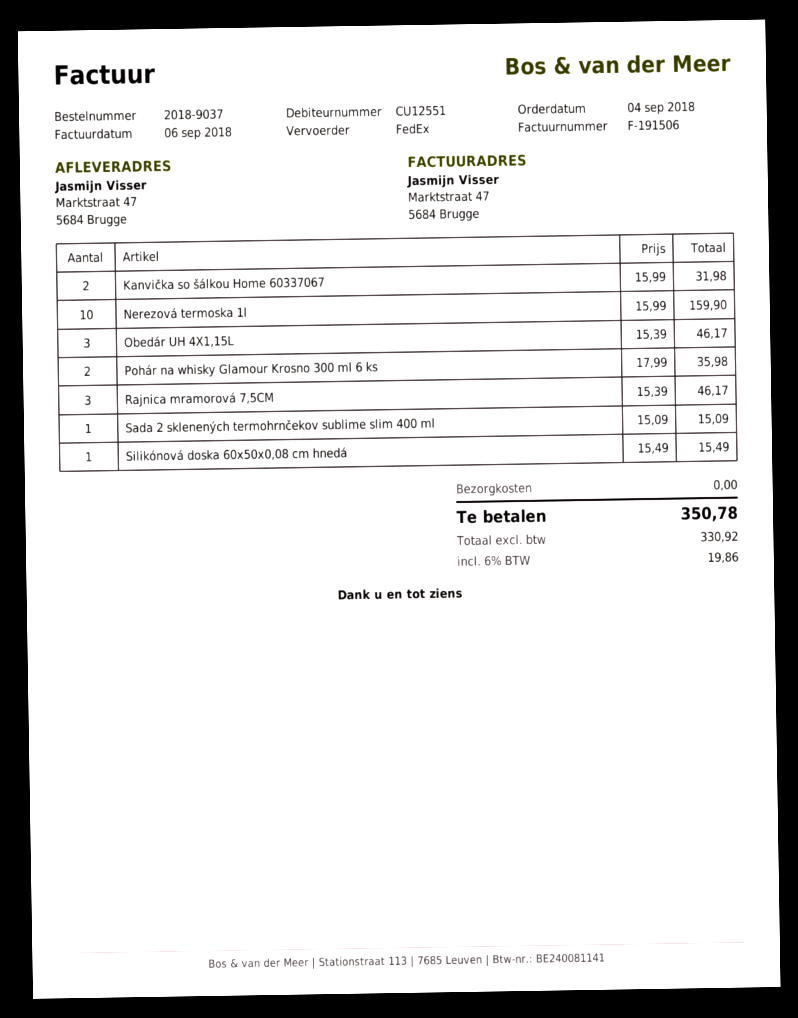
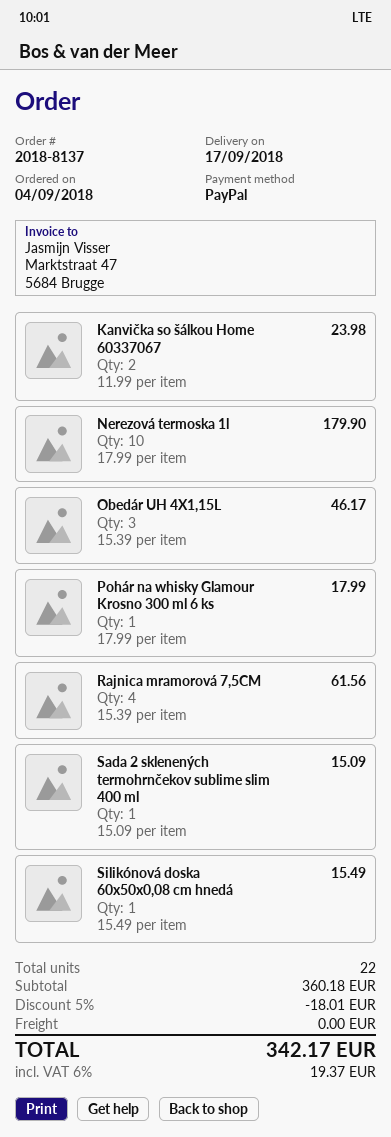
order number: 2018-9037 -> 2018-8137
Kanvička so šálkou Home 60337067: 2 x 15.99 = 31.98 -> 2 x 11.99 = 23.98
Nerezová termoska 1l: 10 x 15.99 = 159.90 -> 10 x 17.99 = 179.90
Pohár na whisky Glamour Krosno 300 ml 6 ks: 2 x 17.99 = 35.98 -> 1 x 17.99 = 17.99
Rajnica mramorová 7,5CM: 3 x 15.39 = 46.17 -> 4 x 15.39 = 61.56
discount: none -> 5% = 18.01
tax: 6% = 19.86 -> 6% = 19.37
total: 350.78 -> 342.17

